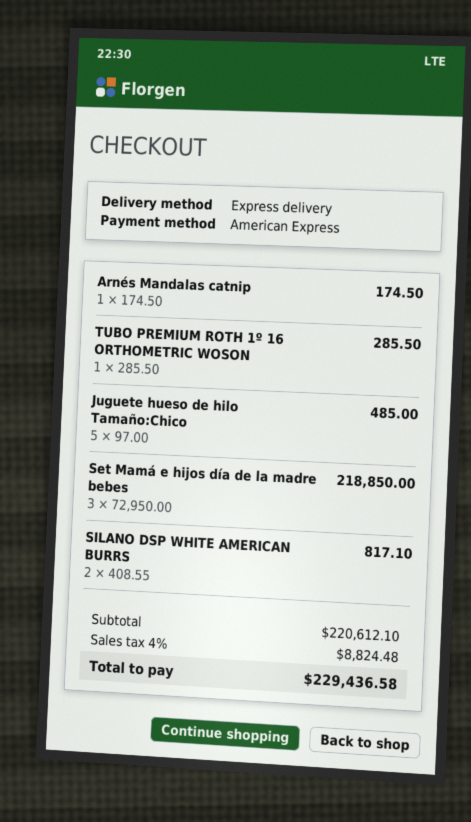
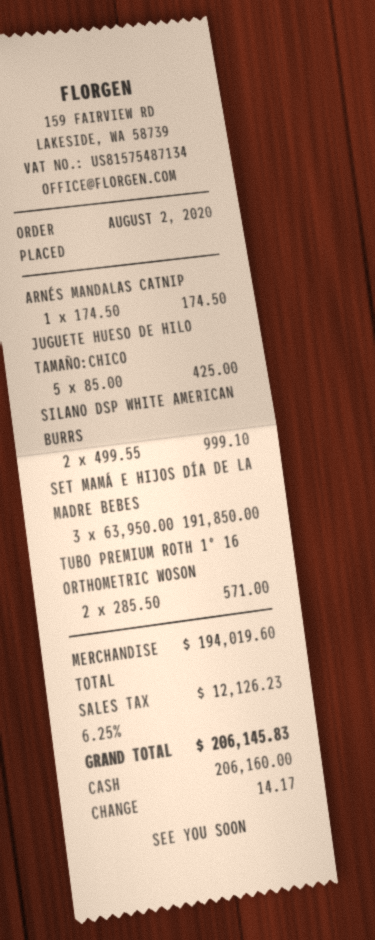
payment method: American Express -> cash
TUBO PREMIUM ROTH 1º 16 ORTHOMETRIC WOSON: 1 x 285.50 = 285.50 -> 2 x 285.50 = 571.00
Juguete hueso de hilo Tamaño:Chico: 5 x 97.00 = 485.00 -> 5 x 85.00 = 425.00
Set Mamá e hijos día de la madre bebes: 3 x 72950.00 = 218850.00 -> 3 x 63950.00 = 191850.00
SILANO DSP WHITE AMERICAN BURRS: 2 x 408.55 = 817.10 -> 2 x 499.55 = 999.10
subtotal: 220612.10 -> 194019.60
tax: 4% = 8824.48 -> 6.25% = 12126.23
total: 229436.58 -> 206145.83

